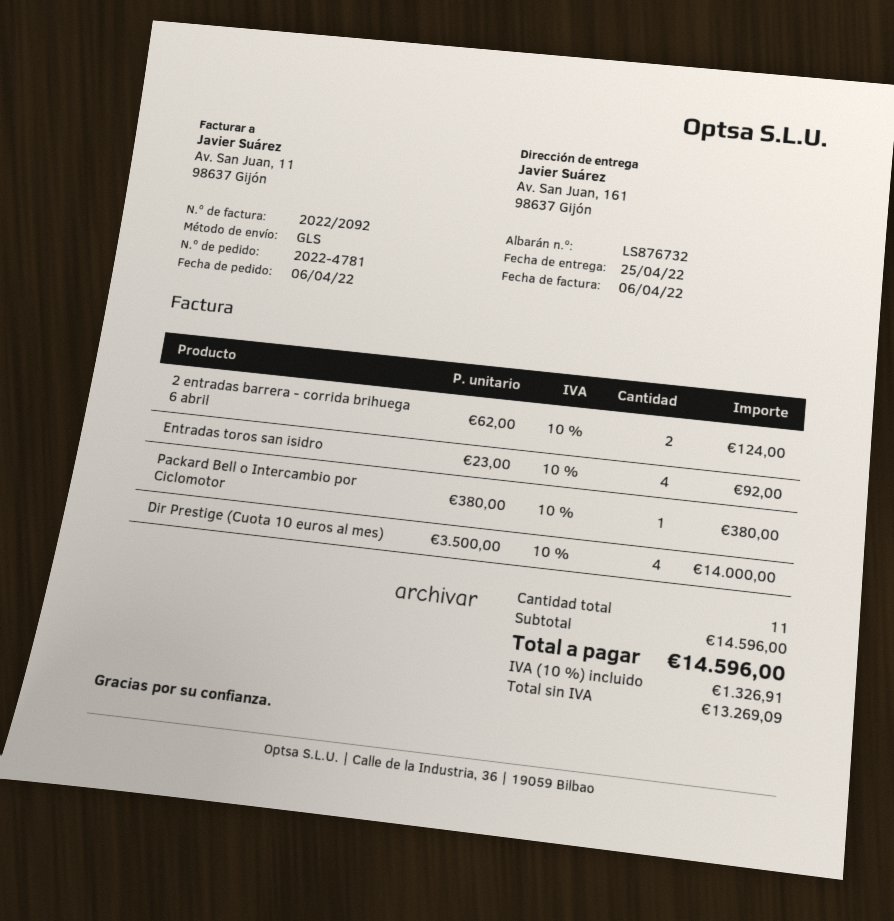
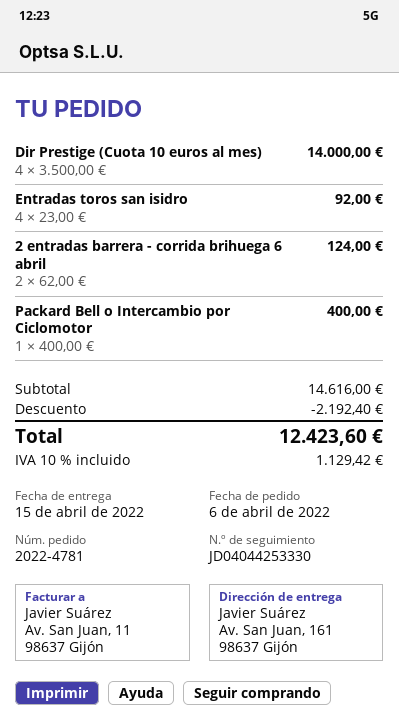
delivery date: 2022-04-25 -> 2022-04-15
Packard Bell o Intercambio por Ciclomotor: 1 x 380.00 = 380.00 -> 1 x 400.00 = 400.00
subtotal: 14596.00 -> 14616.00
discount: none -> 2192.40
tax: 10% = 1326.91 -> 10% = 1129.42
total: 14596.00 -> 12423.60

